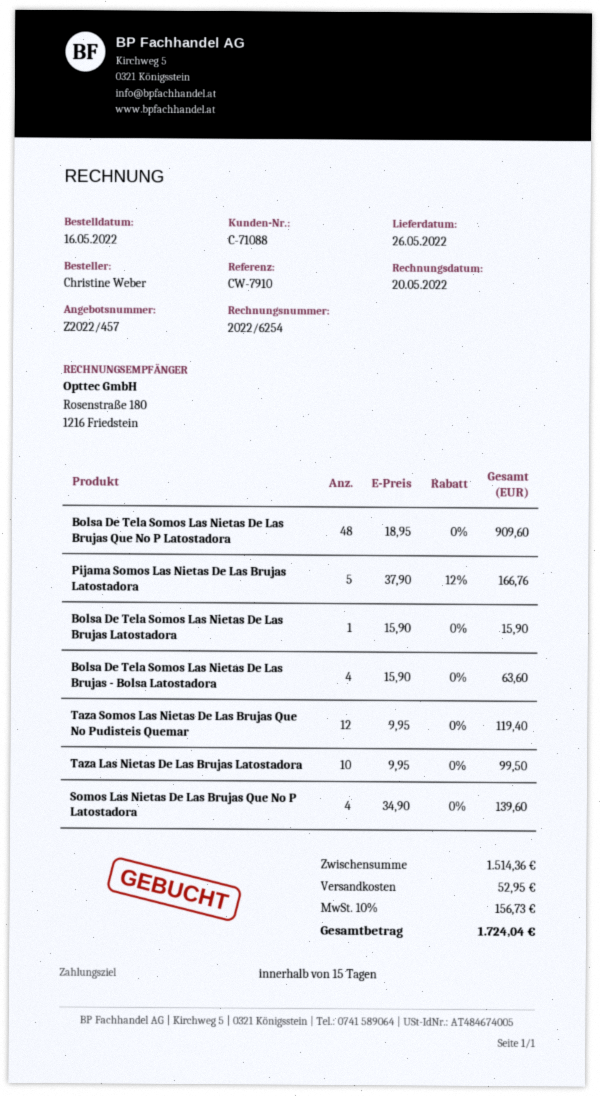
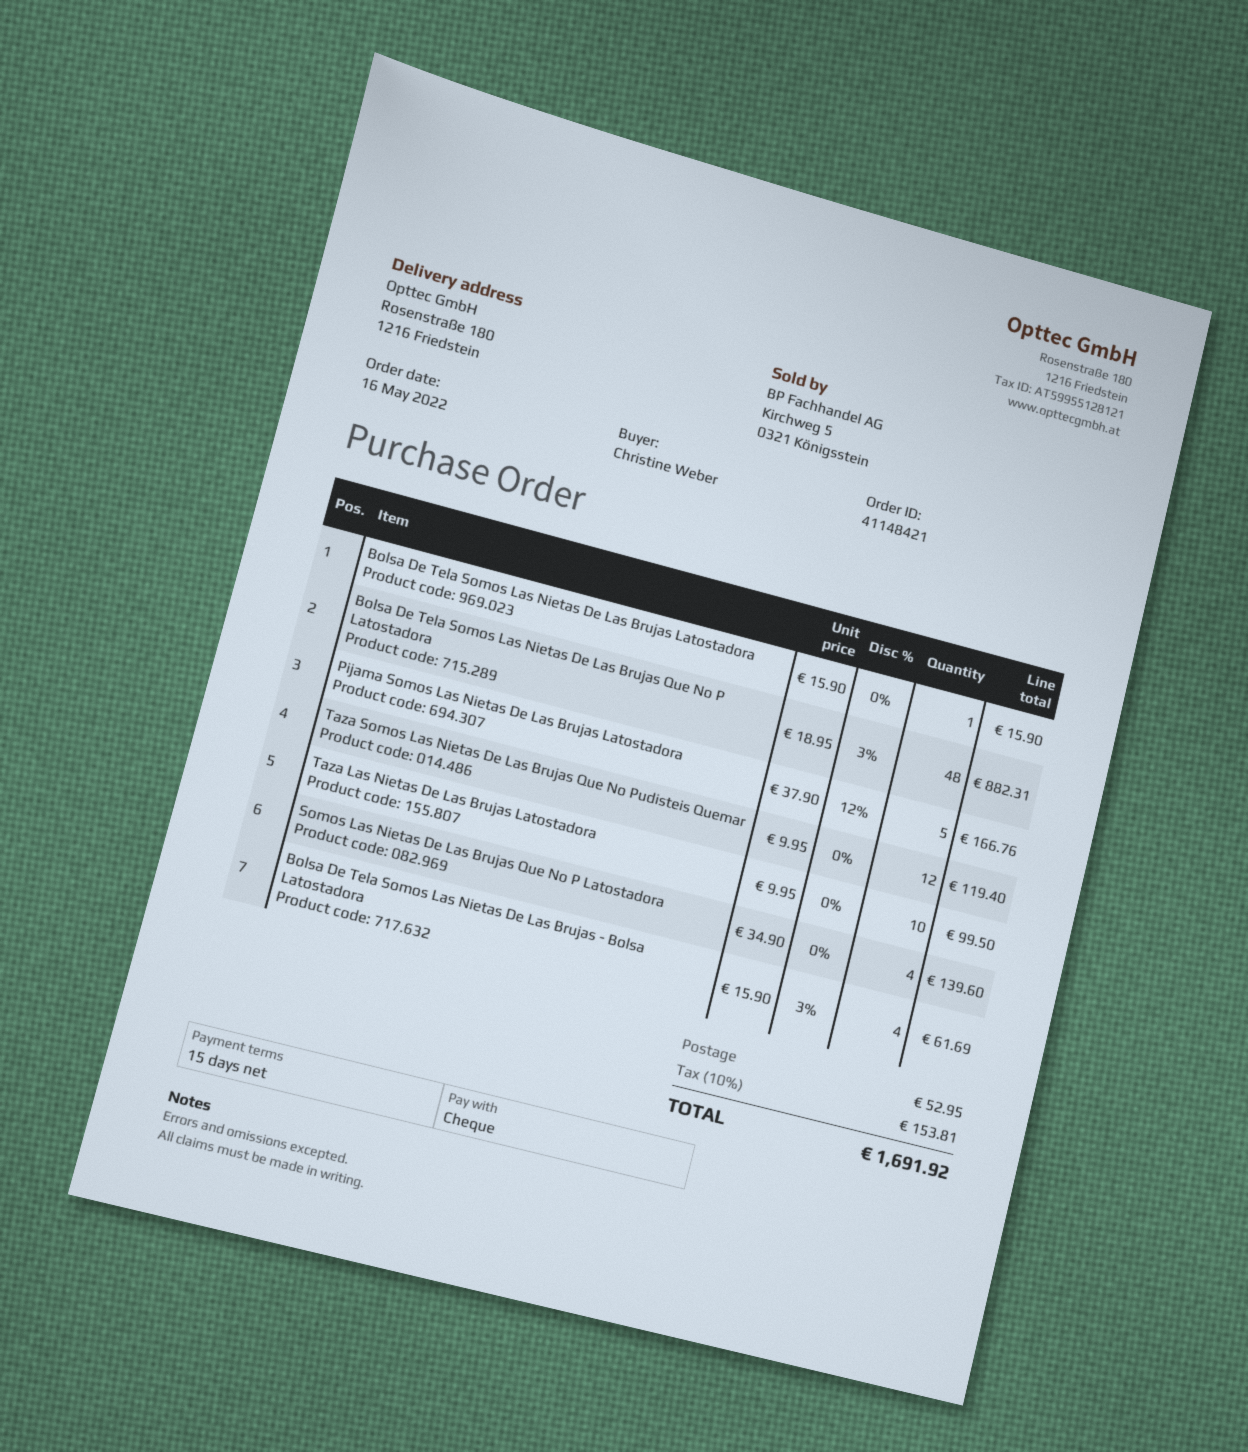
Bolsa De Tela Somos Las Nietas De Las Brujas Que No P Latostadora: 48 x 18.95 = 909.60 -> 48 x 18.95 - 3% = 882.31
Bolsa De Tela Somos Las Nietas De Las Brujas - Bolsa Latostadora: 4 x 15.90 = 63.60 -> 4 x 15.90 - 3% = 61.69
tax: 10% = 156.73 -> 10% = 153.81
total: 1724.04 -> 1691.92

